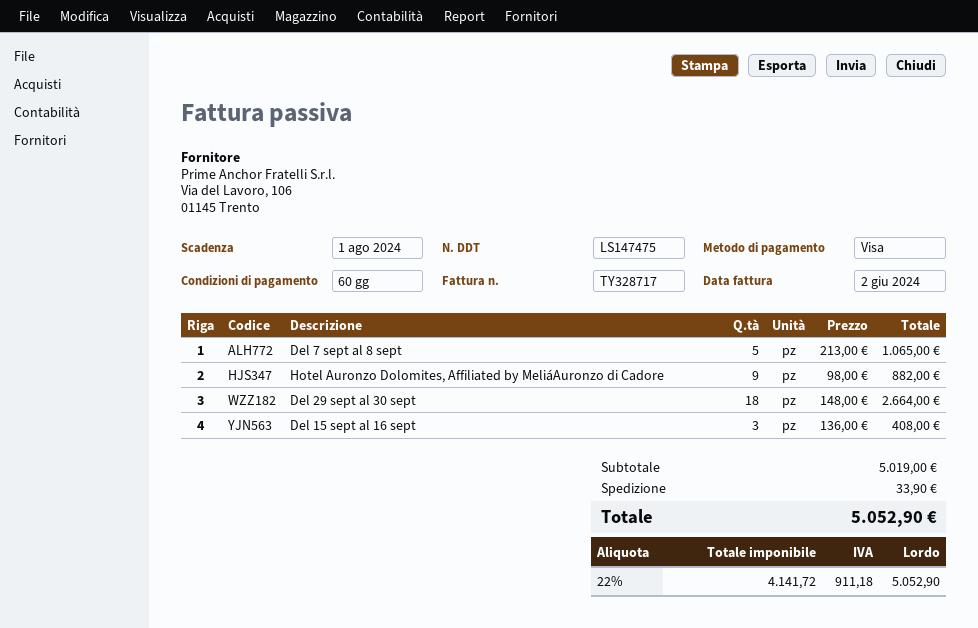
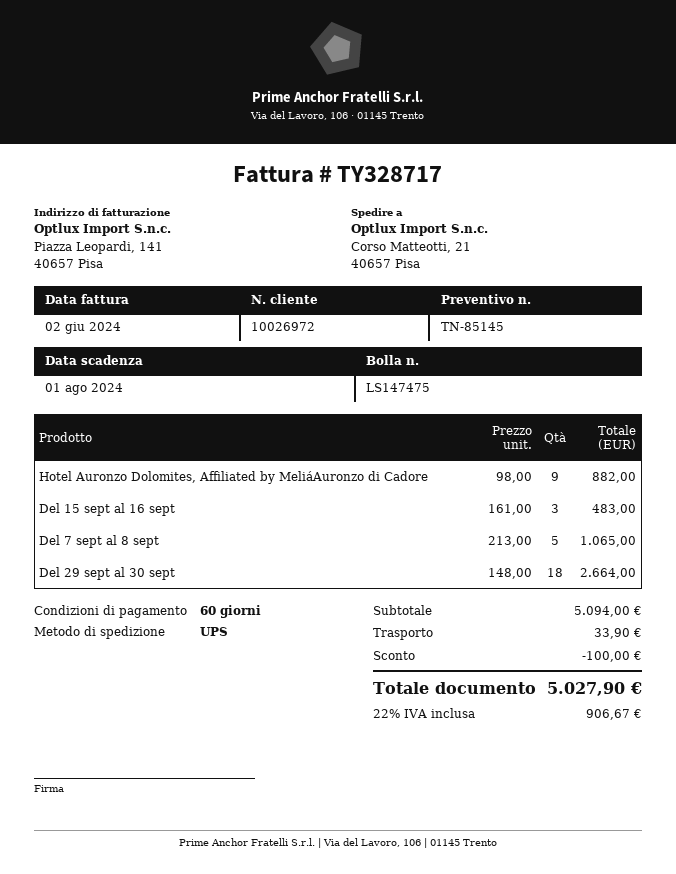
Del 15 sept al 16 sept: 3 x 136.00 = 408.00 -> 3 x 161.00 = 483.00
subtotal: 5019.00 -> 5094.00
discount: none -> 100.00
tax: 22% = 911.18 -> 22% = 906.67
total: 5052.90 -> 5027.90

